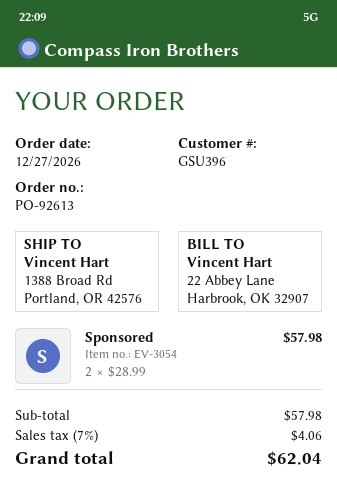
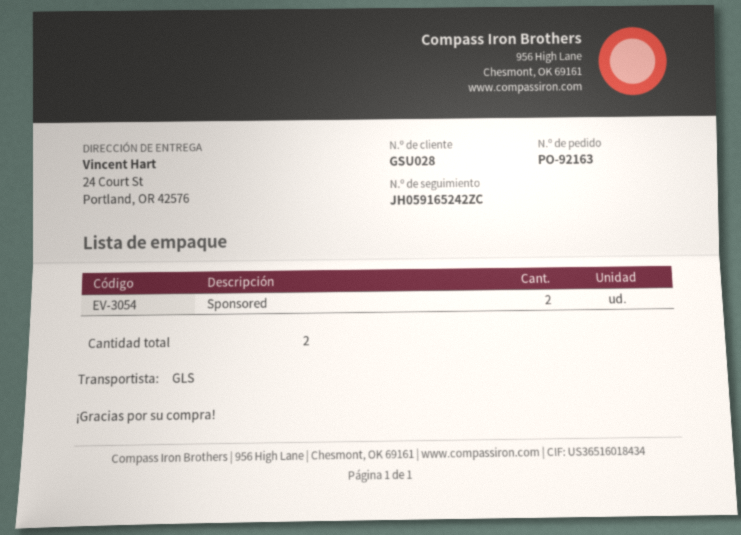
order number: PO-92613 -> PO-92163
customer number: GSU396 -> GSU028
ship to: 1388 Broad Rd, Portland, OR 42576 -> 24 Court St, Portland, OR 42576

